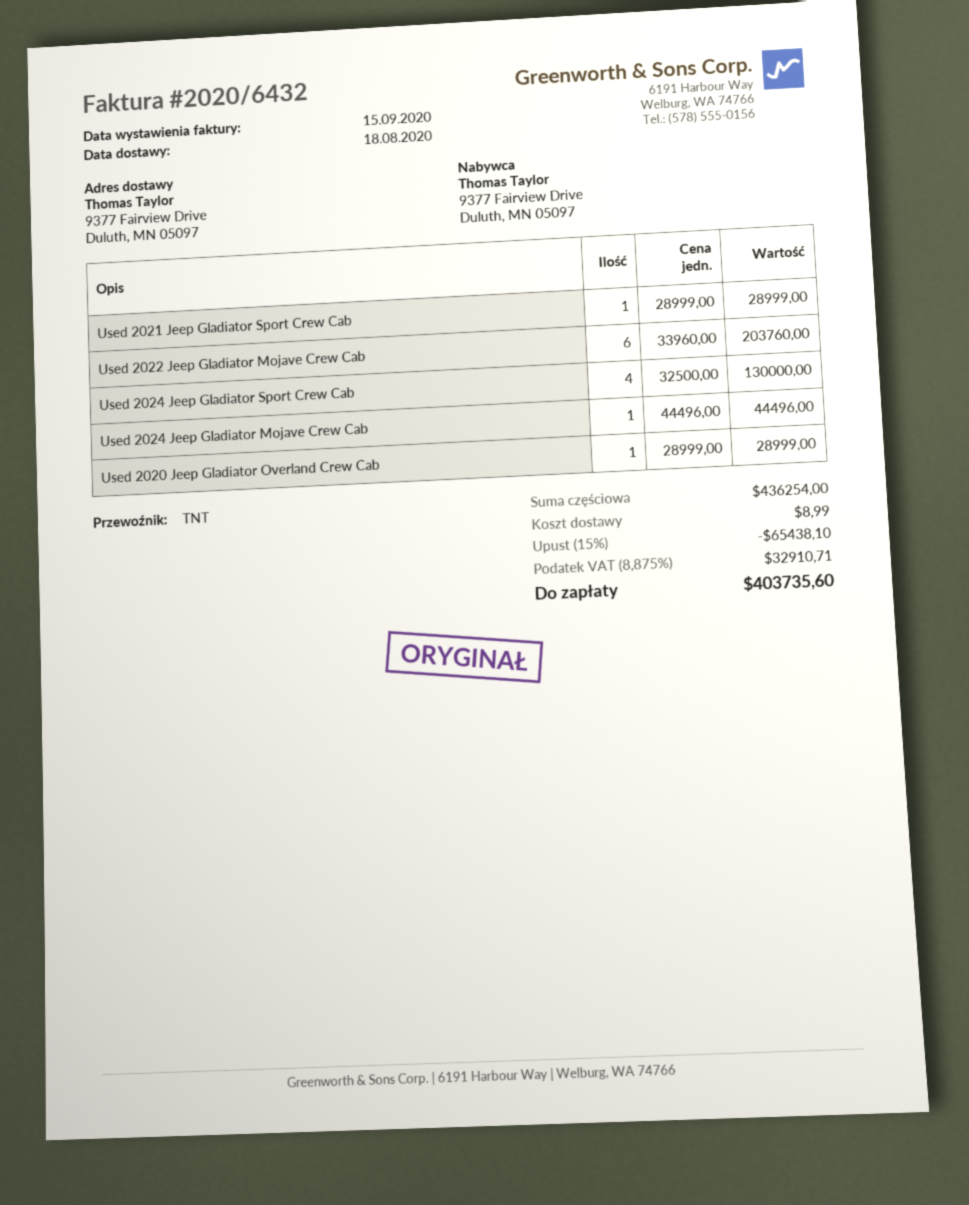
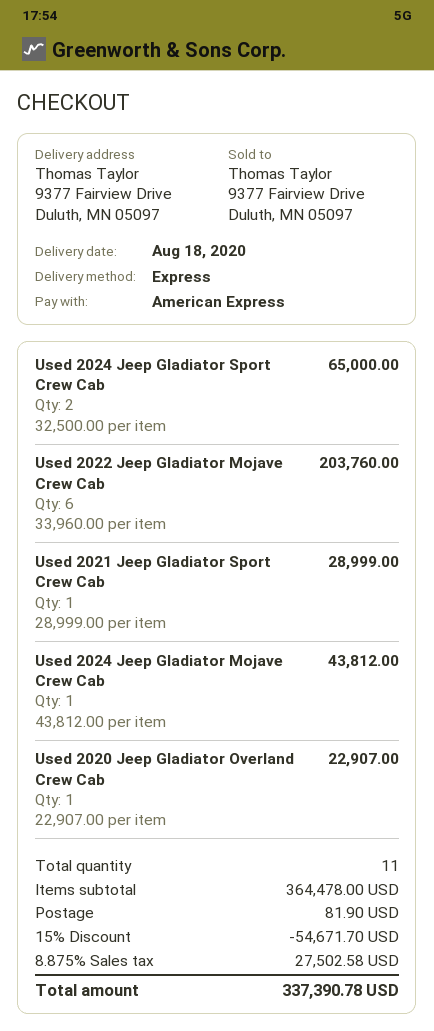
shipping method: TNT -> express
Used 2024 Jeep Gladiator Sport Crew Cab: 4 x 32500.00 = 130000.00 -> 2 x 32500.00 = 65000.00
Used 2024 Jeep Gladiator Mojave Crew Cab: 1 x 44496.00 = 44496.00 -> 1 x 43812.00 = 43812.00
Used 2020 Jeep Gladiator Overland Crew Cab: 1 x 28999.00 = 28999.00 -> 1 x 22907.00 = 22907.00
subtotal: 436254.00 -> 364478.00
discount: 15% = 65438.10 -> 15% = 54671.70
shipping: 8.99 -> 81.90
tax: 8.875% = 32910.71 -> 8.875% = 27502.58
total: 403735.60 -> 337390.78

